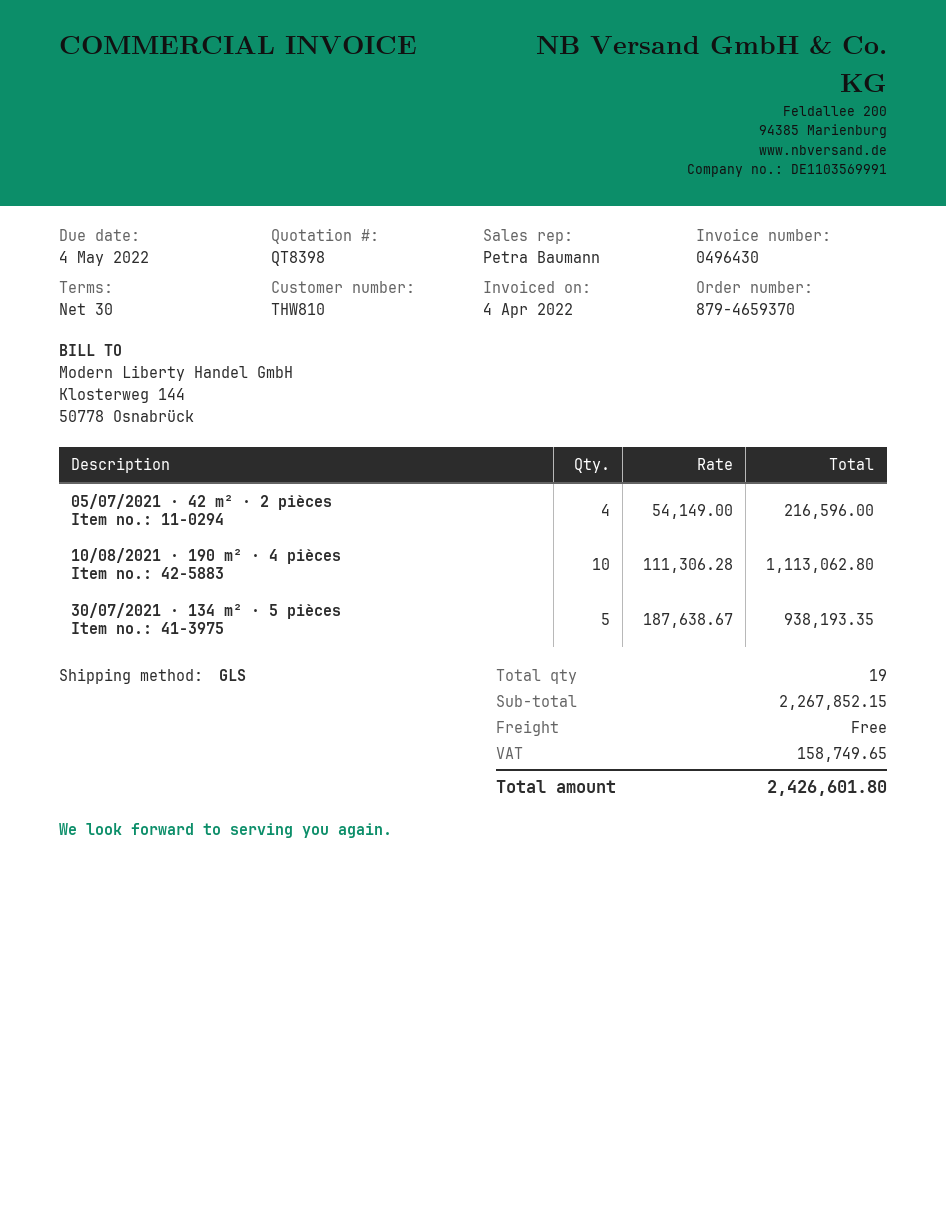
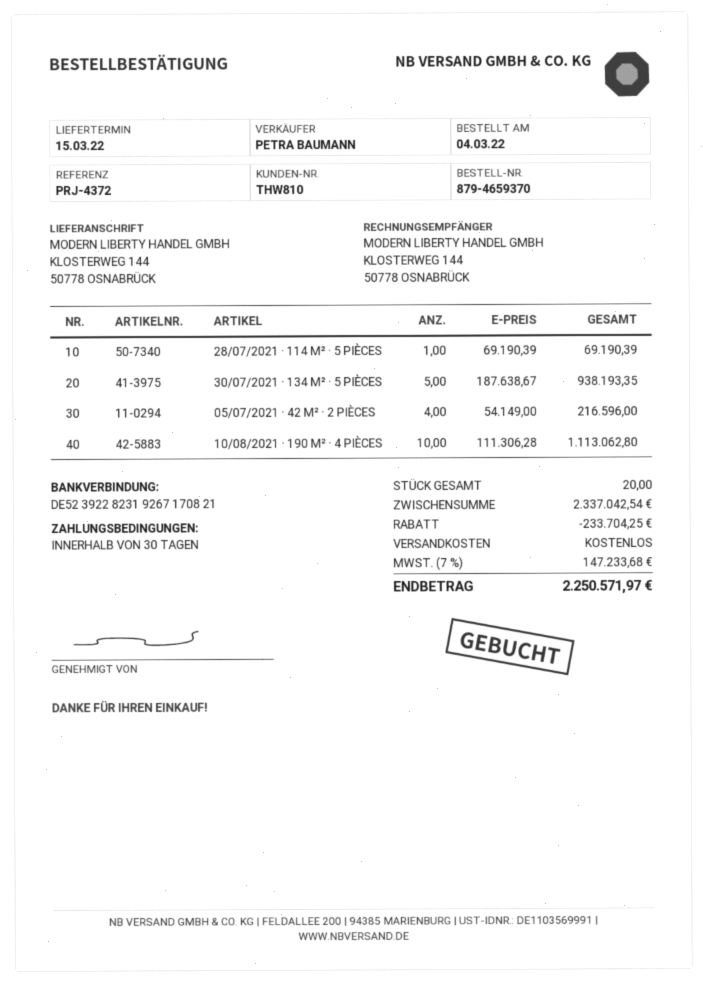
28/07/2021 · 114 M² · 5 PIÈCES: none -> 1 x 69190.39 = 69190.39
total quantity: 19 -> 20
subtotal: 2267852.15 -> 2337042.54
discount: none -> 233704.25
tax: 158749.65 -> 147233.68
total: 2426601.80 -> 2250571.97

